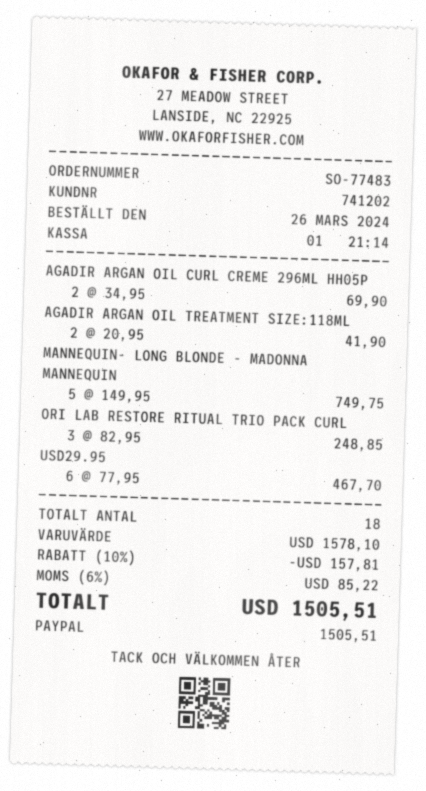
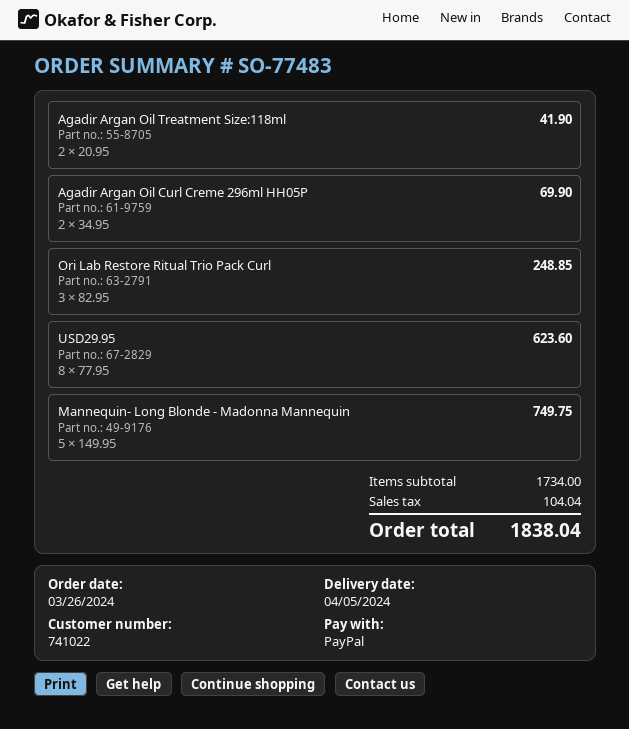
customer number: 741202 -> 741022
USD29.95: 6 x 77.95 = 467.70 -> 8 x 77.95 = 623.60
subtotal: 1578.10 -> 1734.00
discount: 10% = 157.81 -> none
tax: 85.22 -> 104.04
total: 1505.51 -> 1838.04

